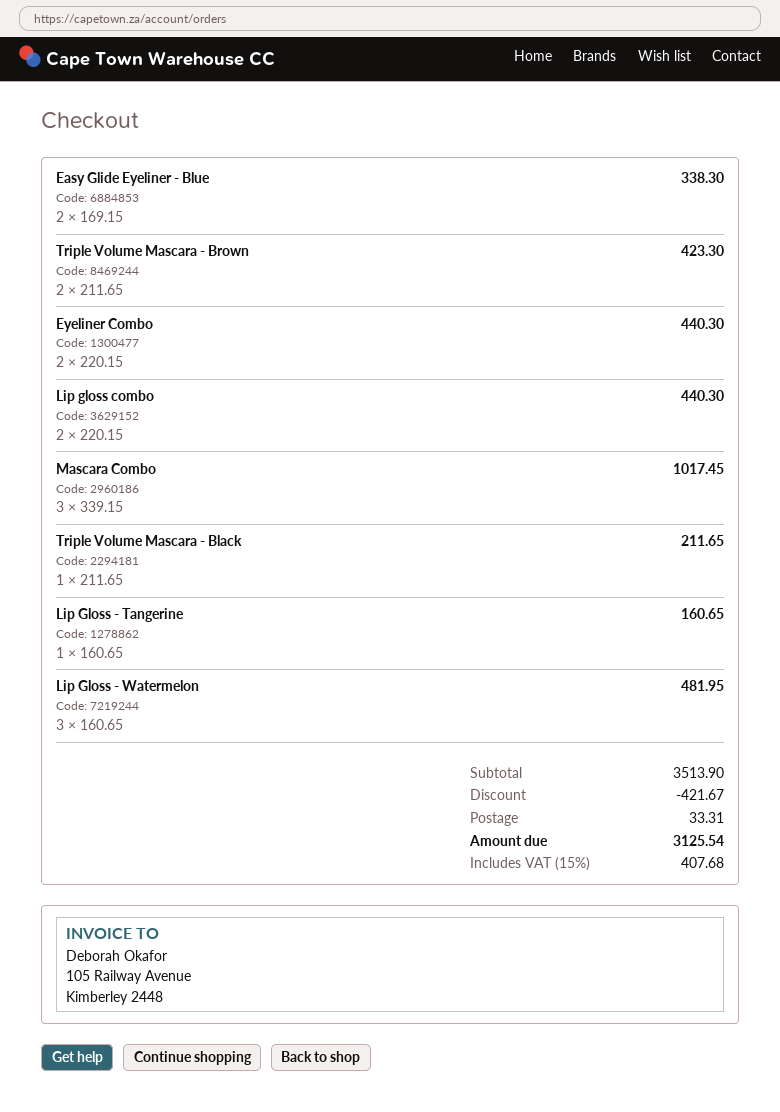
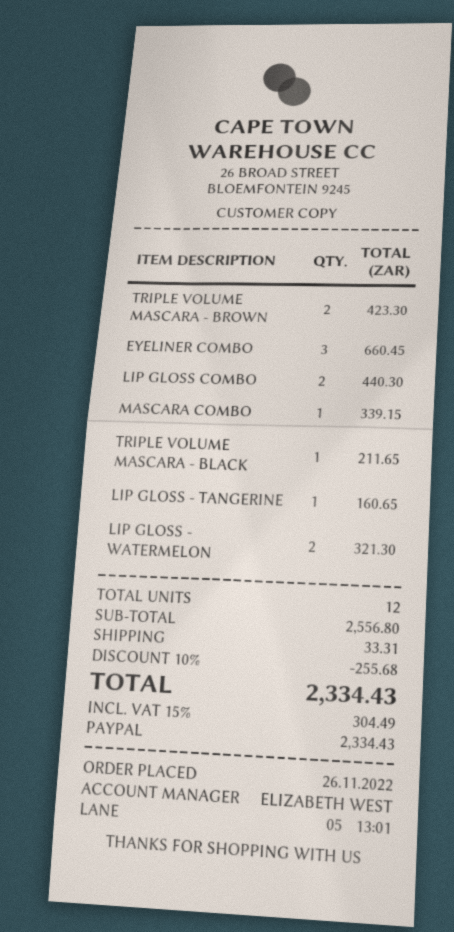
Easy Glide Eyeliner - Blue: 2 for 338.30 -> none
Eyeliner Combo: 2 for 440.30 -> 3 for 660.45
Mascara Combo: 3 for 1017.45 -> 1 for 339.15
Lip Gloss - Watermelon: 3 for 481.95 -> 2 for 321.30
subtotal: 3513.90 -> 2556.80
discount: 421.67 -> 255.68
tax: 15% = 407.68 -> 15% = 304.49
total: 3125.54 -> 2334.43

